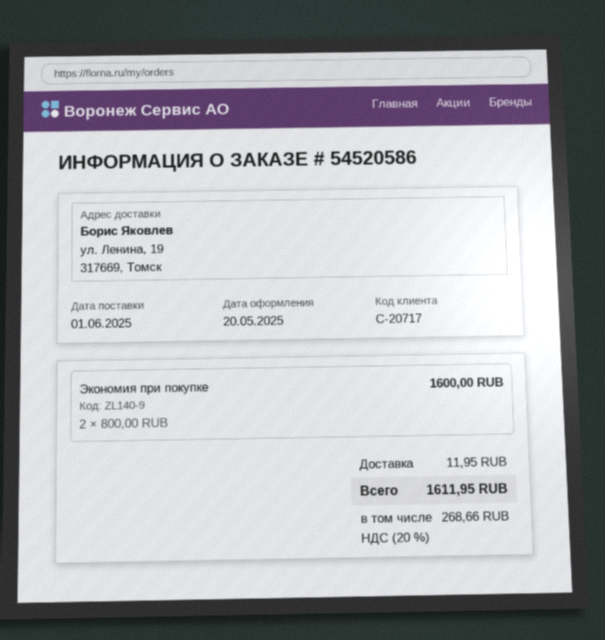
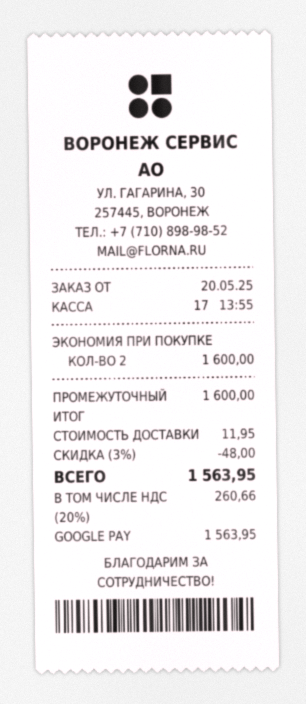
discount: none -> 3% = 48.00
tax: 20% = 268.66 -> 20% = 260.66
total: 1611.95 -> 1563.95

